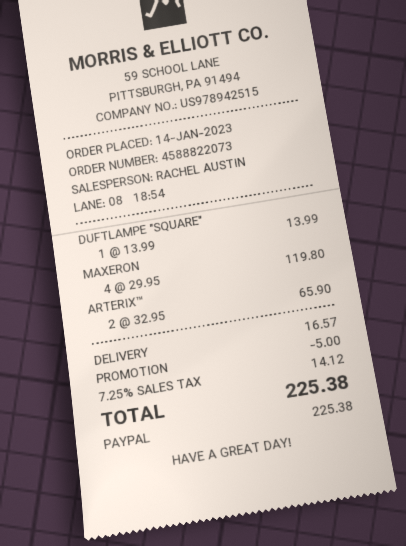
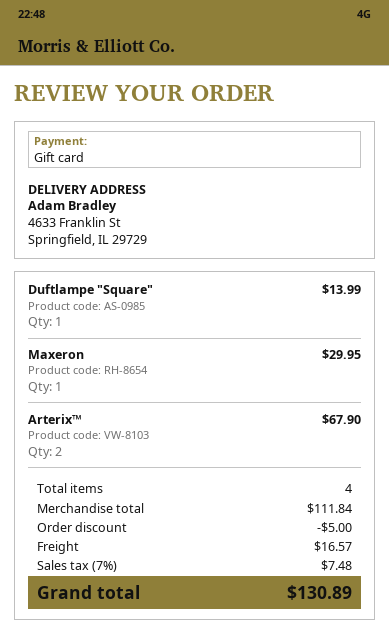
payment method: PayPal -> gift card
MAXERON: 4 for 119.80 -> 1 for 29.95
ARTERIX™: 2 for 65.90 -> 2 for 67.90
tax: 7.25% = 14.12 -> 7% = 7.48
total: 225.38 -> 130.89

